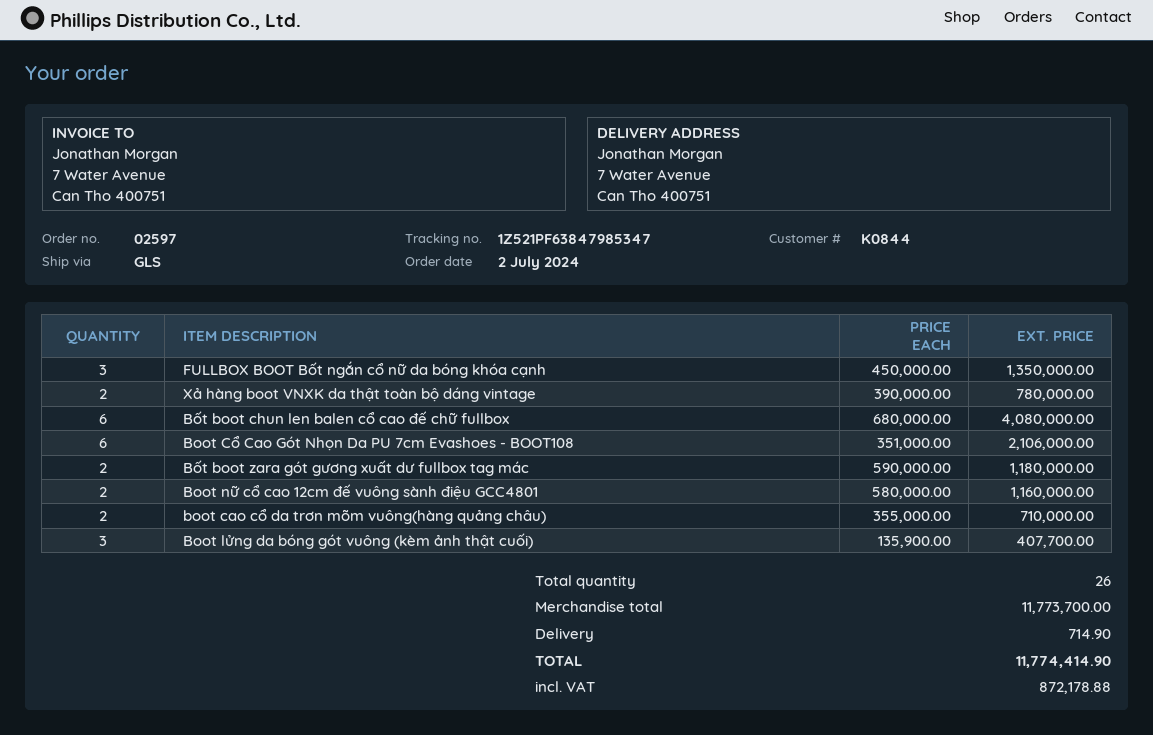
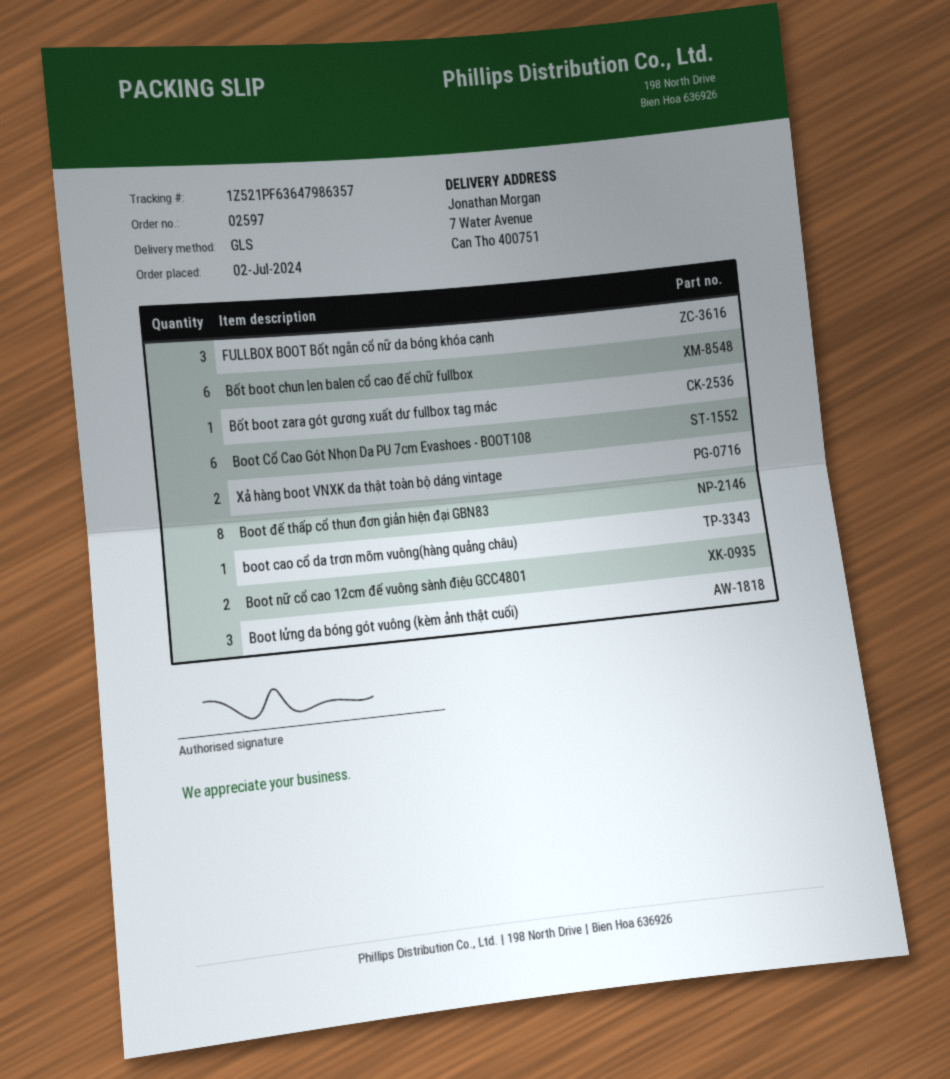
tracking number: 1Z521PF63847985347 -> 1Z521PF63647986357
Bốt boot zara gót gương xuất dư fullbox tag mác: 2 -> 1
boot cao cổ da trơn mõm vuông(hàng quảng châu): 2 -> 1
Boot đế thấp cổ thun đơn giản hiện đại GBN83: none -> 8

